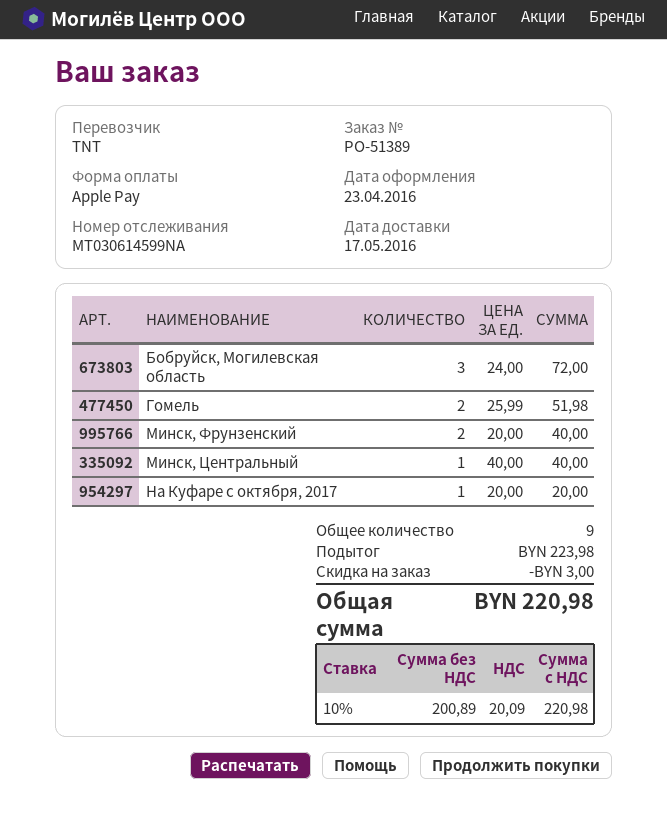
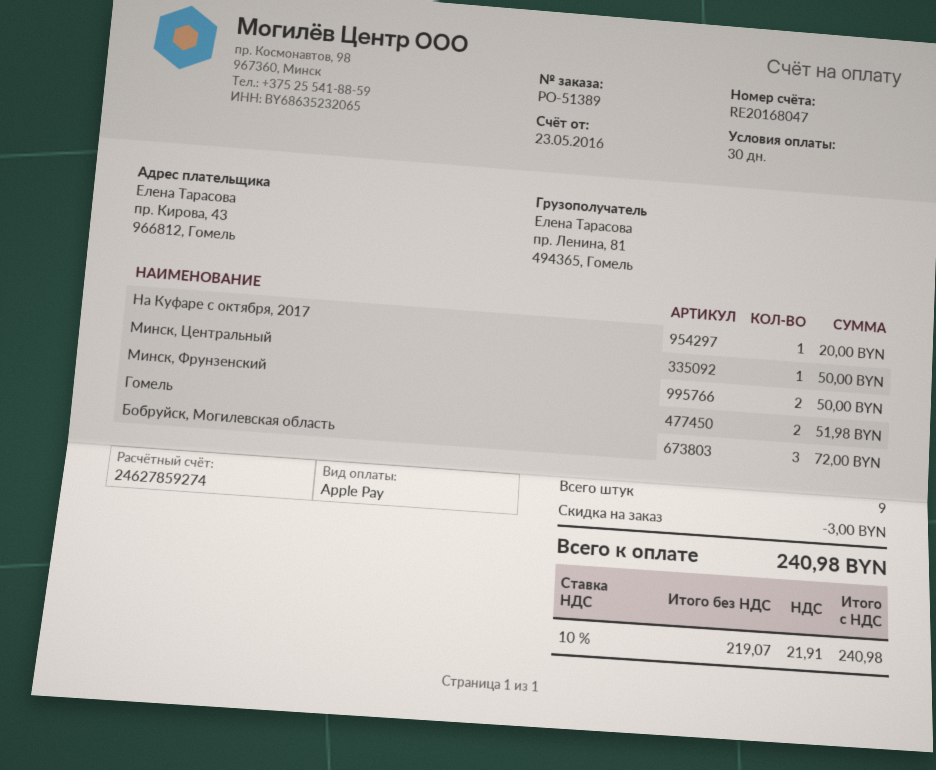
Минск, Фрунзенский: 2 for 40.00 -> 2 for 50.00
Минск, Центральный: 1 for 40.00 -> 1 for 50.00
net: 200.89 -> 219.07
tax: 10% = 20.09 -> 10% = 21.91
total: 220.98 -> 240.98

